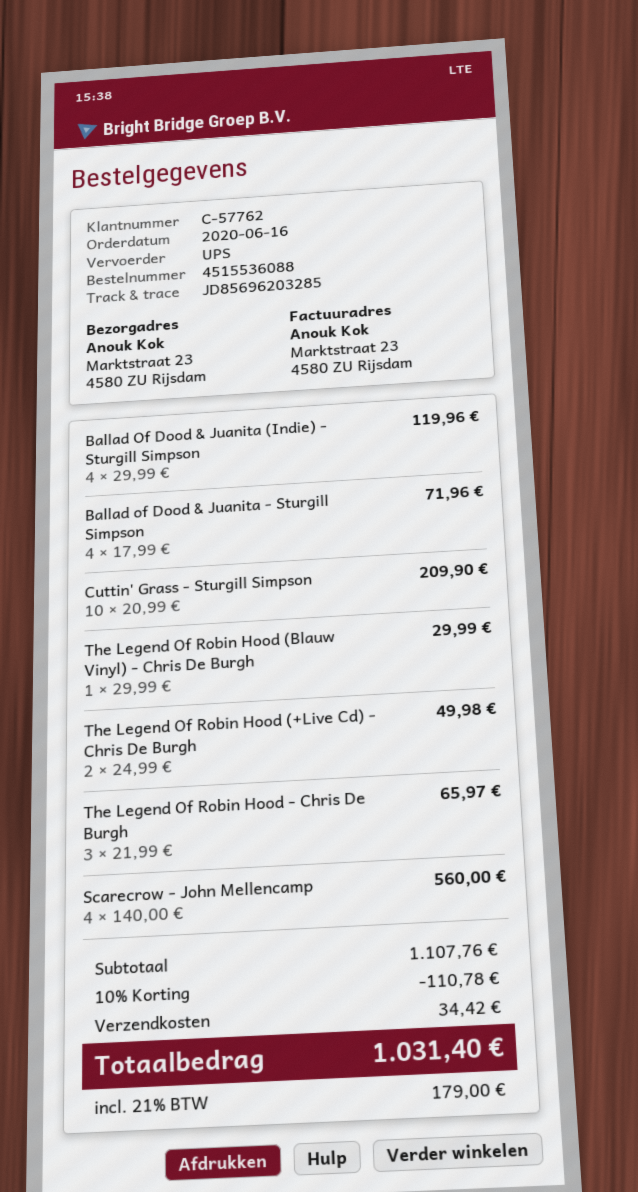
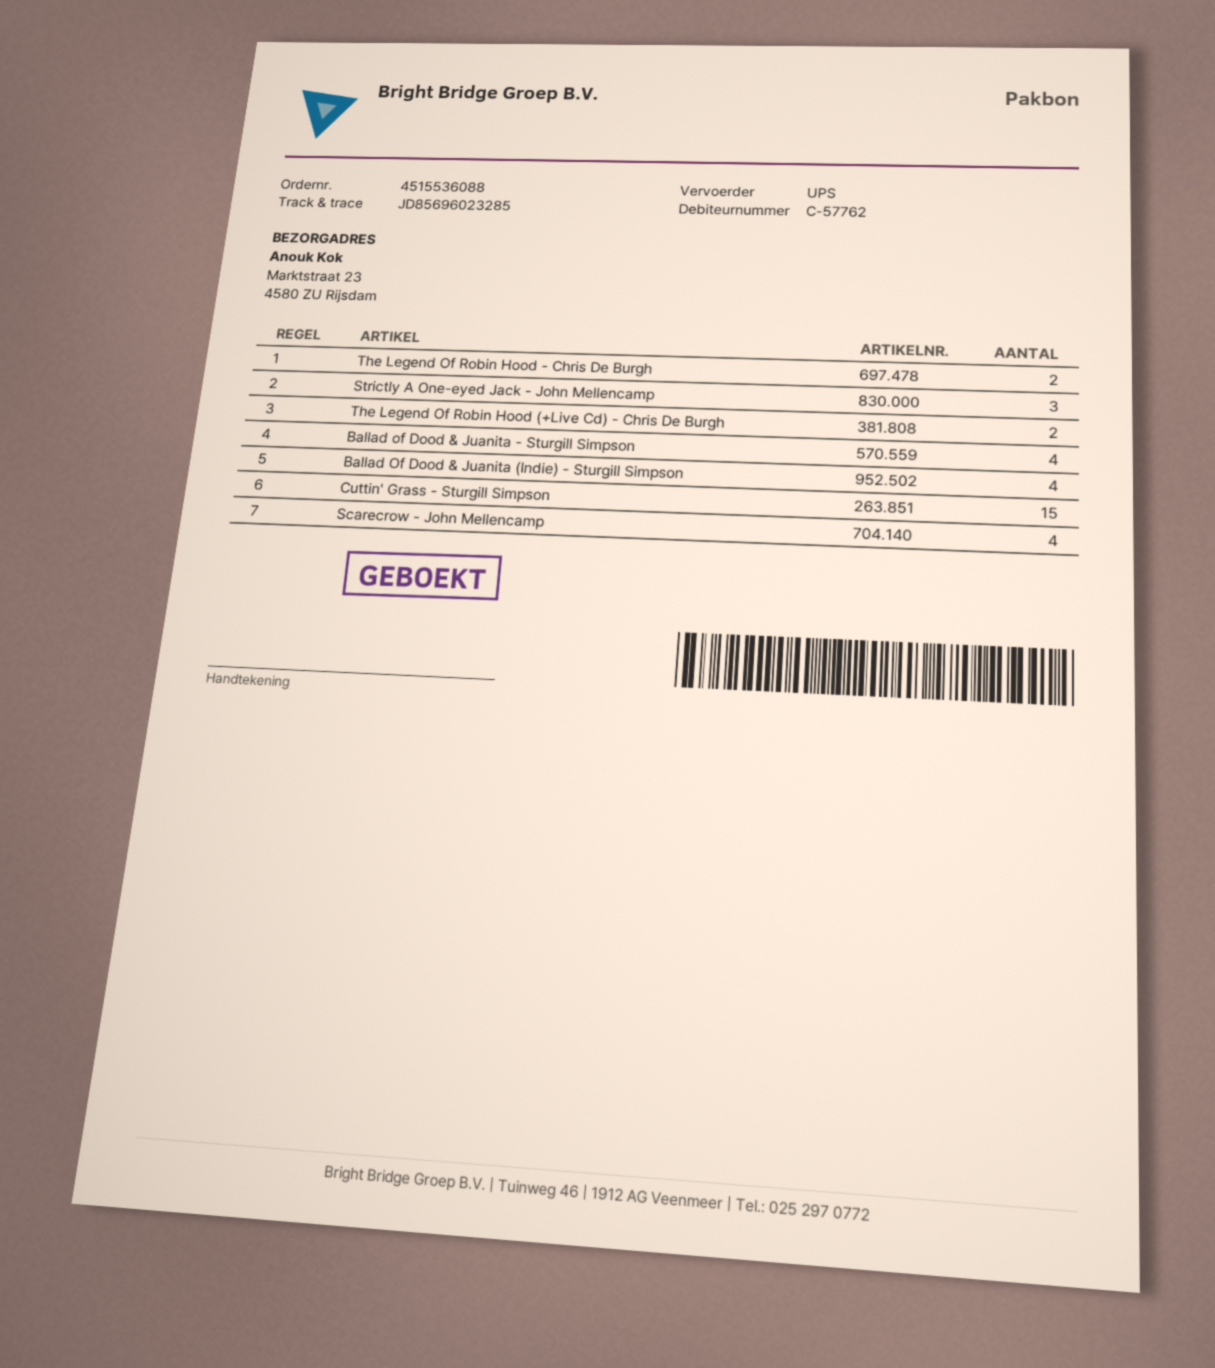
tracking number: JD85696203285 -> JD85696023285
Cuttin' Grass - Sturgill Simpson: 10 -> 15
The Legend Of Robin Hood (Blauw Vinyl) - Chris De Burgh: 1 -> none
The Legend Of Robin Hood - Chris De Burgh: 3 -> 2
Strictly A One-eyed Jack - John Mellencamp: none -> 3

